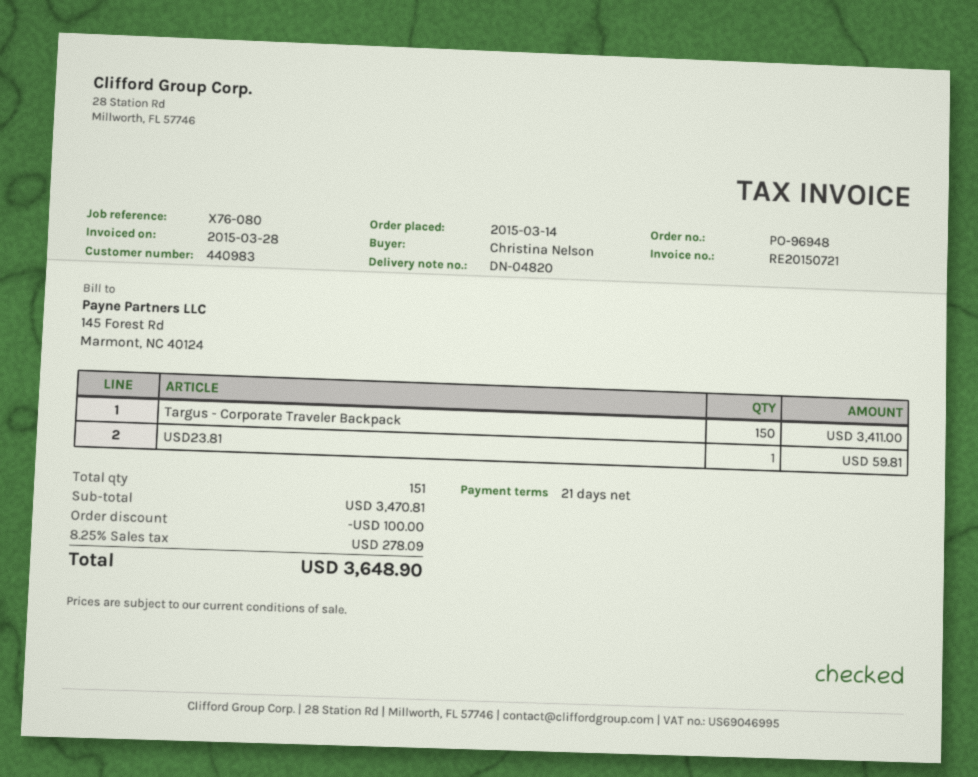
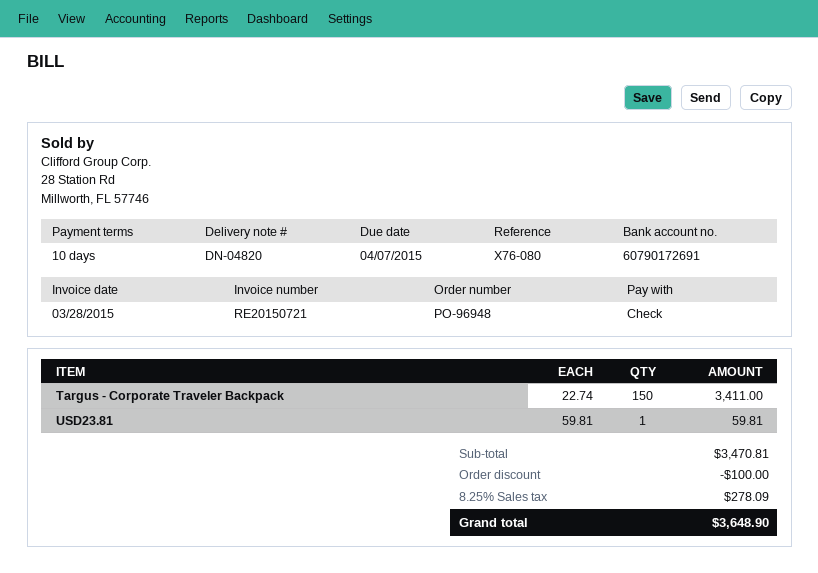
payment terms: 21 days -> 10 days

